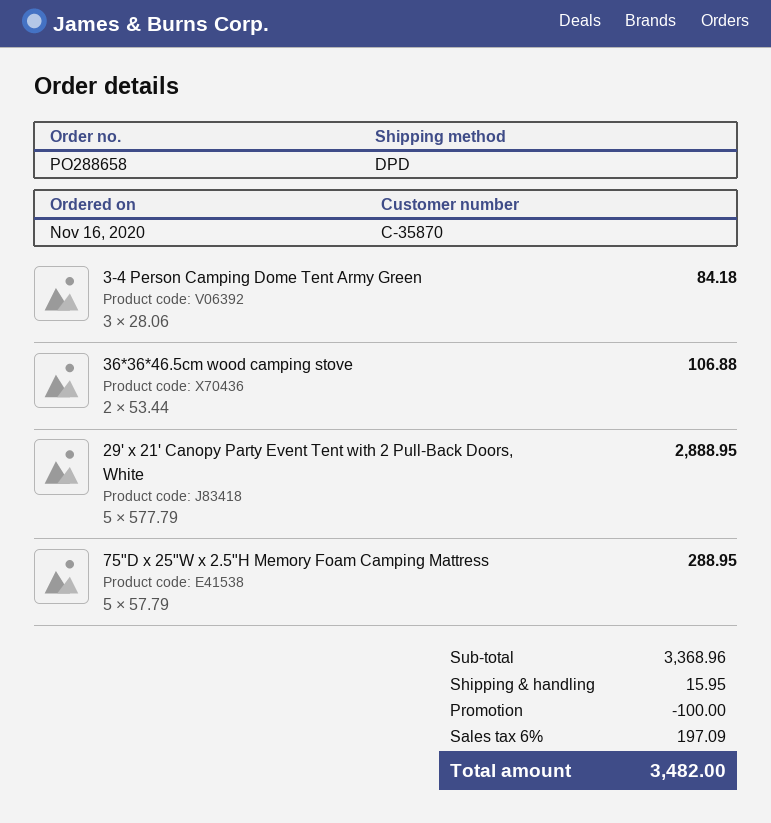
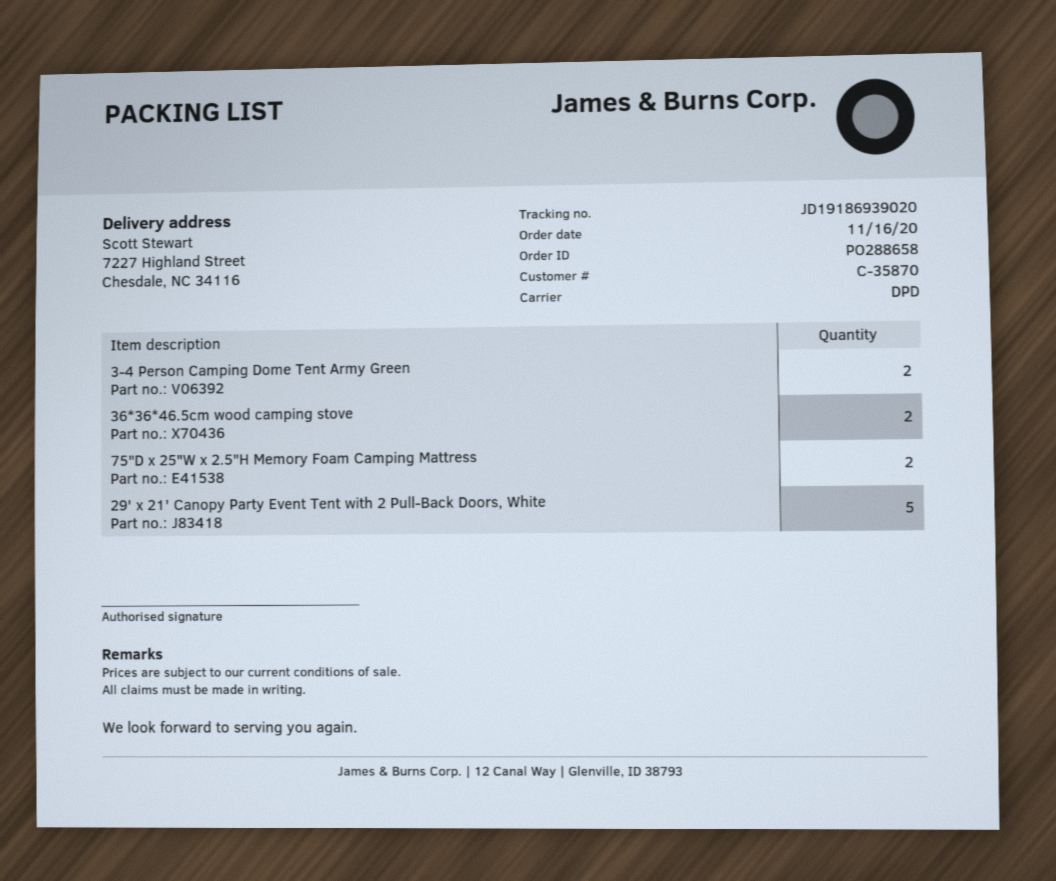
3-4 Person Camping Dome Tent Army Green: 3 -> 2
75"D x 25"W x 2.5"H Memory Foam Camping Mattress: 5 -> 2

